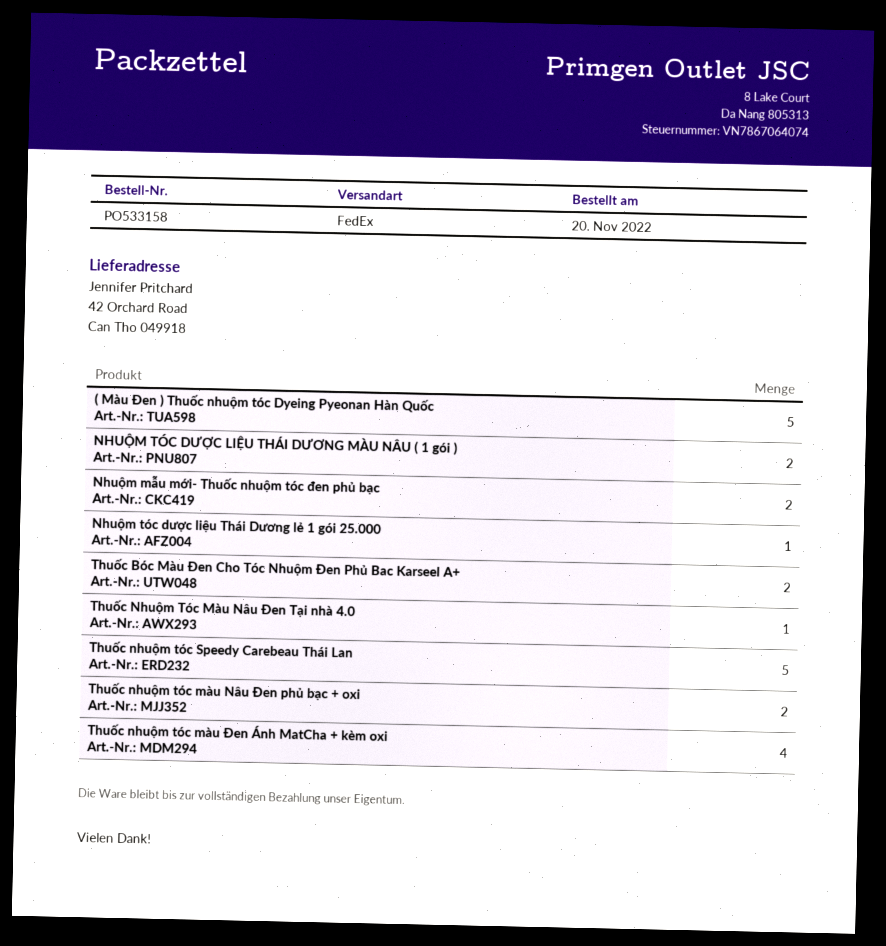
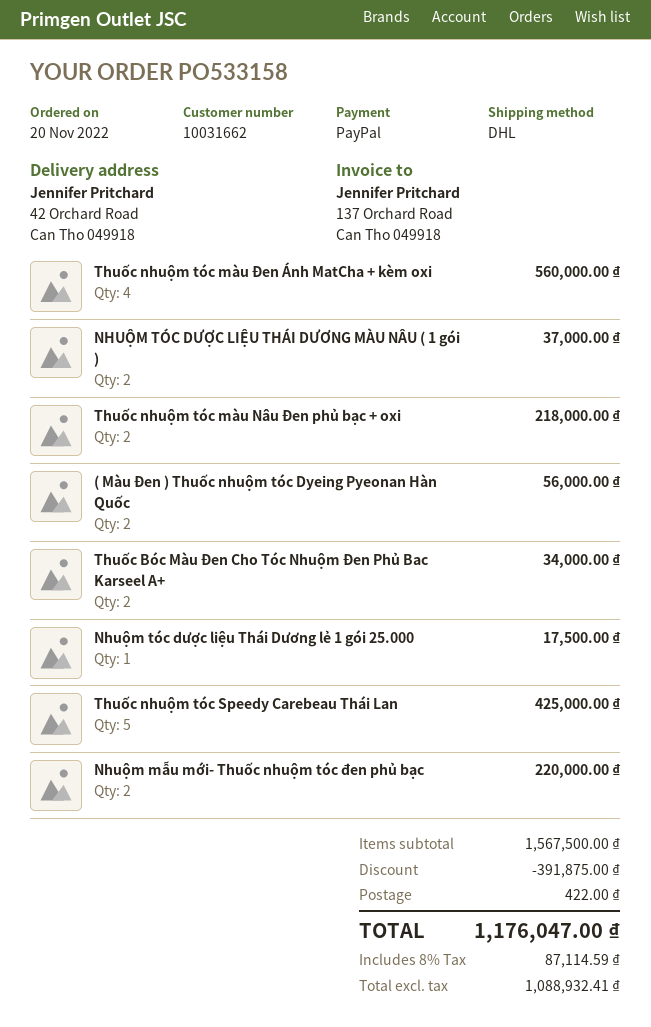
shipping method: FedEx -> DHL
( Màu Đen ) Thuốc nhuộm tóc Dyeing Pyeonan Hàn Quốc: 5 -> 2
Thuốc Nhuộm Tóc Màu Nâu Đen Tại nhà 4.0: 1 -> none

